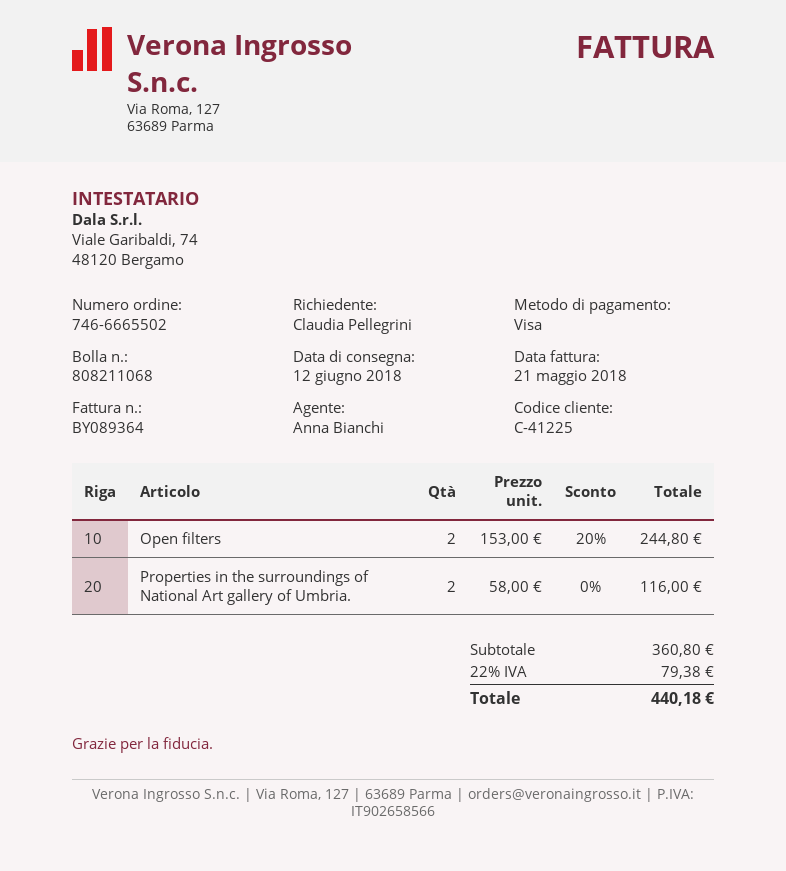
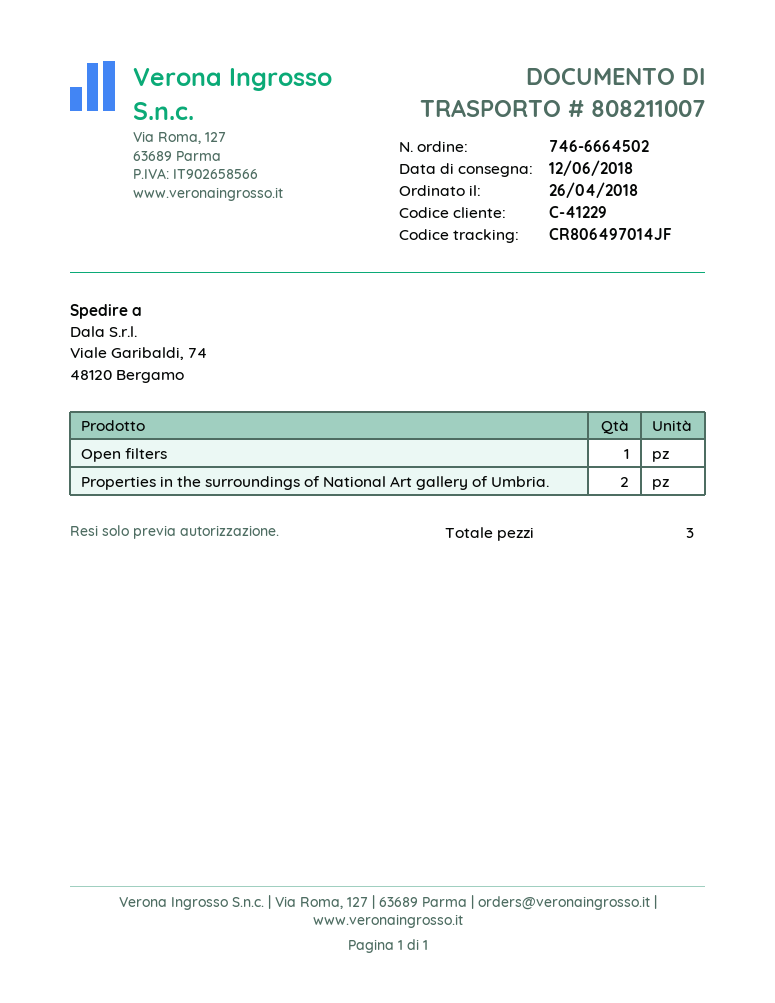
order number: 746-6665502 -> 746-6664502
delivery note number: 808211068 -> 808211007
customer number: C-41225 -> C-41229
Open filters: 2 -> 1

